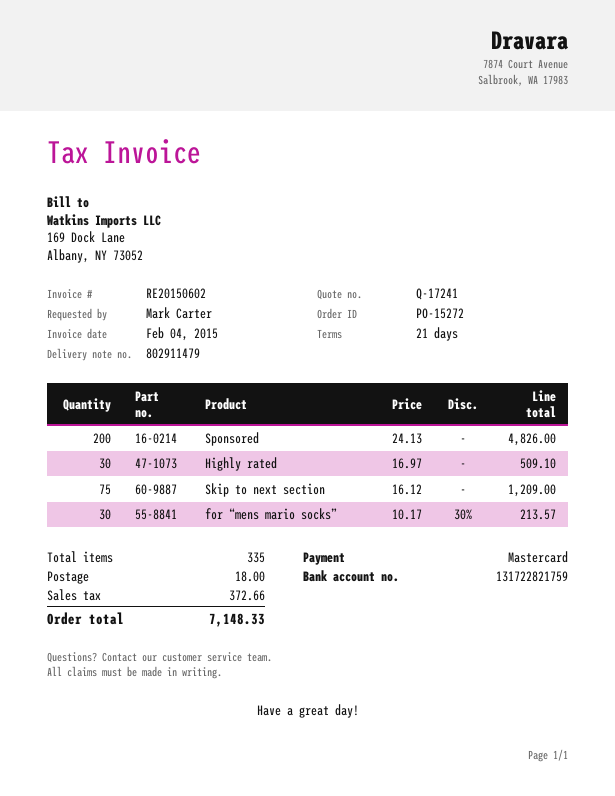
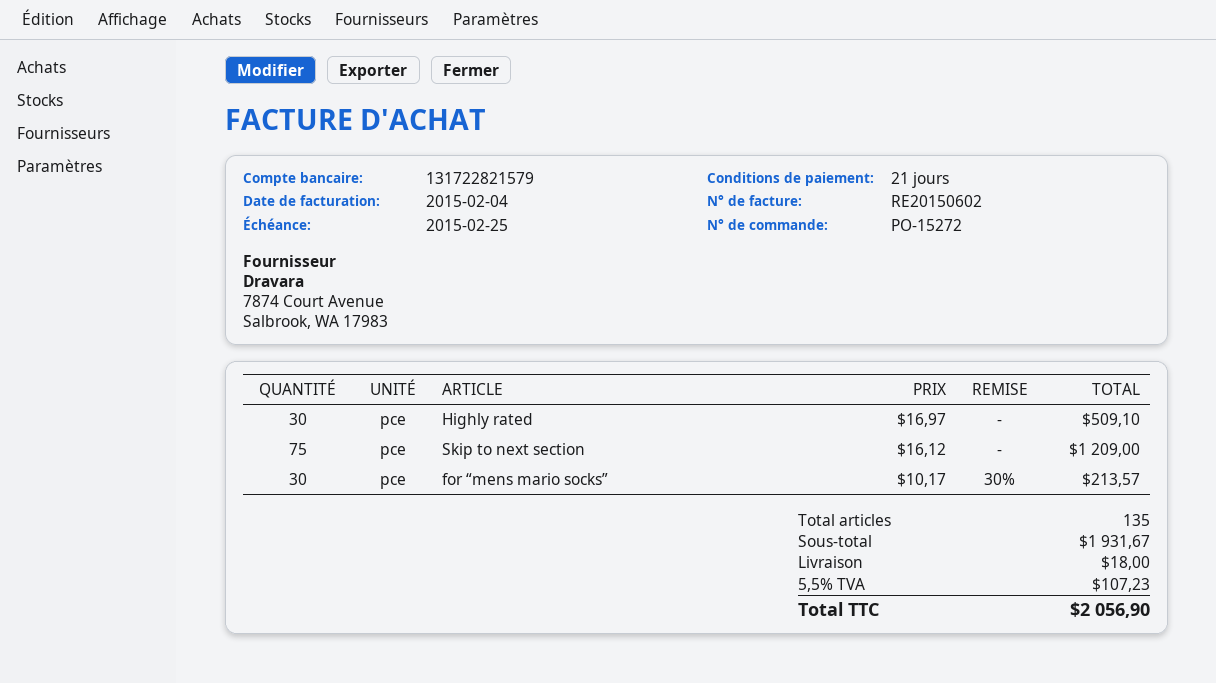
bank account: 131722821759 -> 131722821579
Sponsored: 200 x 24.13 = 4826.00 -> none
total quantity: 335 -> 135
tax: 372.66 -> 107.23
total: 7148.33 -> 2056.90

